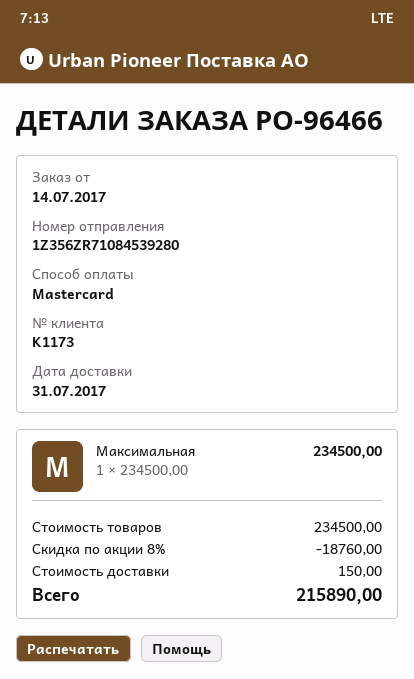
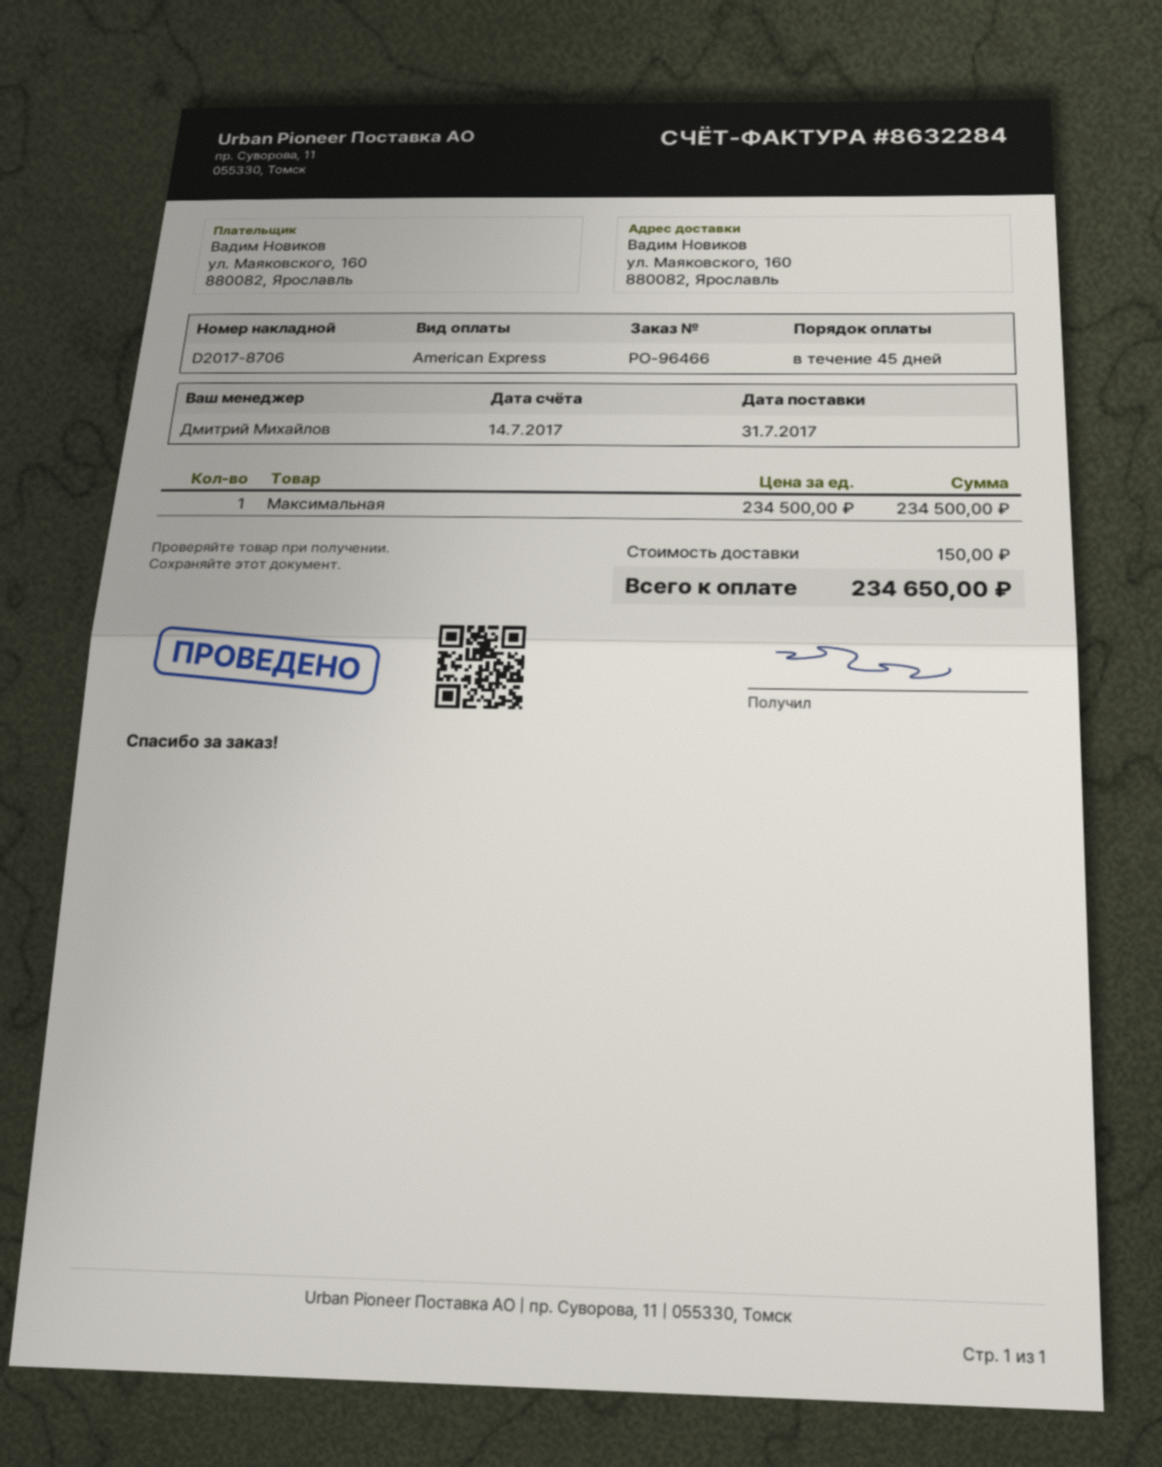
payment method: Mastercard -> American Express
discount: 8% = 18760.00 -> none
total: 215890.00 -> 234650.00

